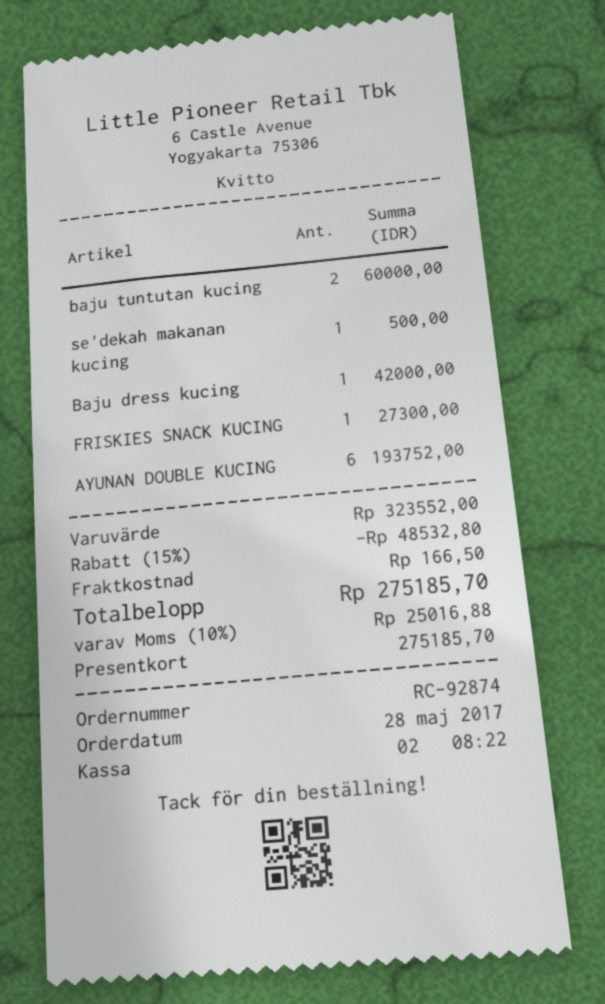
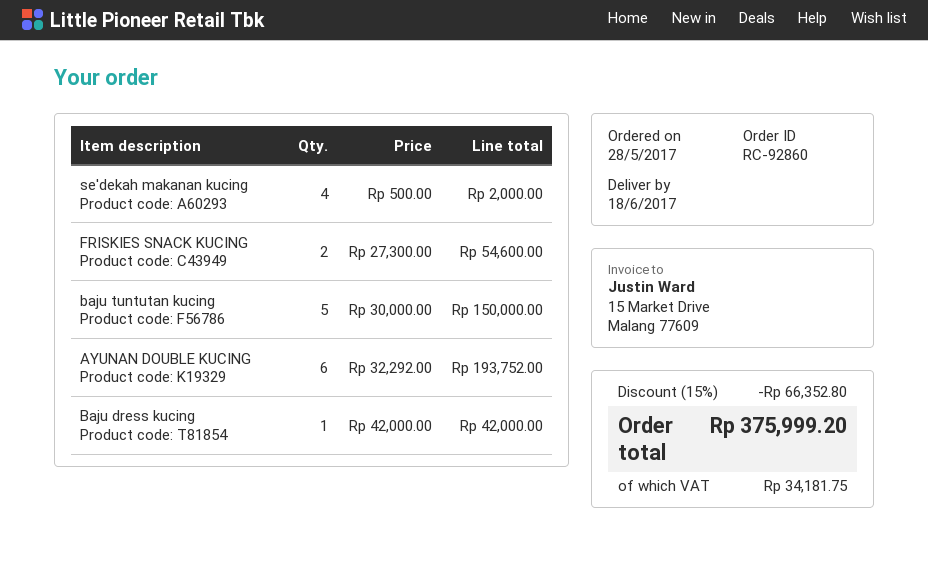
order number: RC-92874 -> RC-92860
baju tuntutan kucing: 2 for 60000.00 -> 5 for 150000.00
se'dekah makanan kucing: 1 for 500.00 -> 4 for 2000.00
FRISKIES SNACK KUCING: 1 for 27300.00 -> 2 for 54600.00
discount: 15% = 48532.80 -> 15% = 66352.80
shipping: 166.50 -> none
tax: 25016.88 -> 34181.75
total: 275185.70 -> 375999.20

